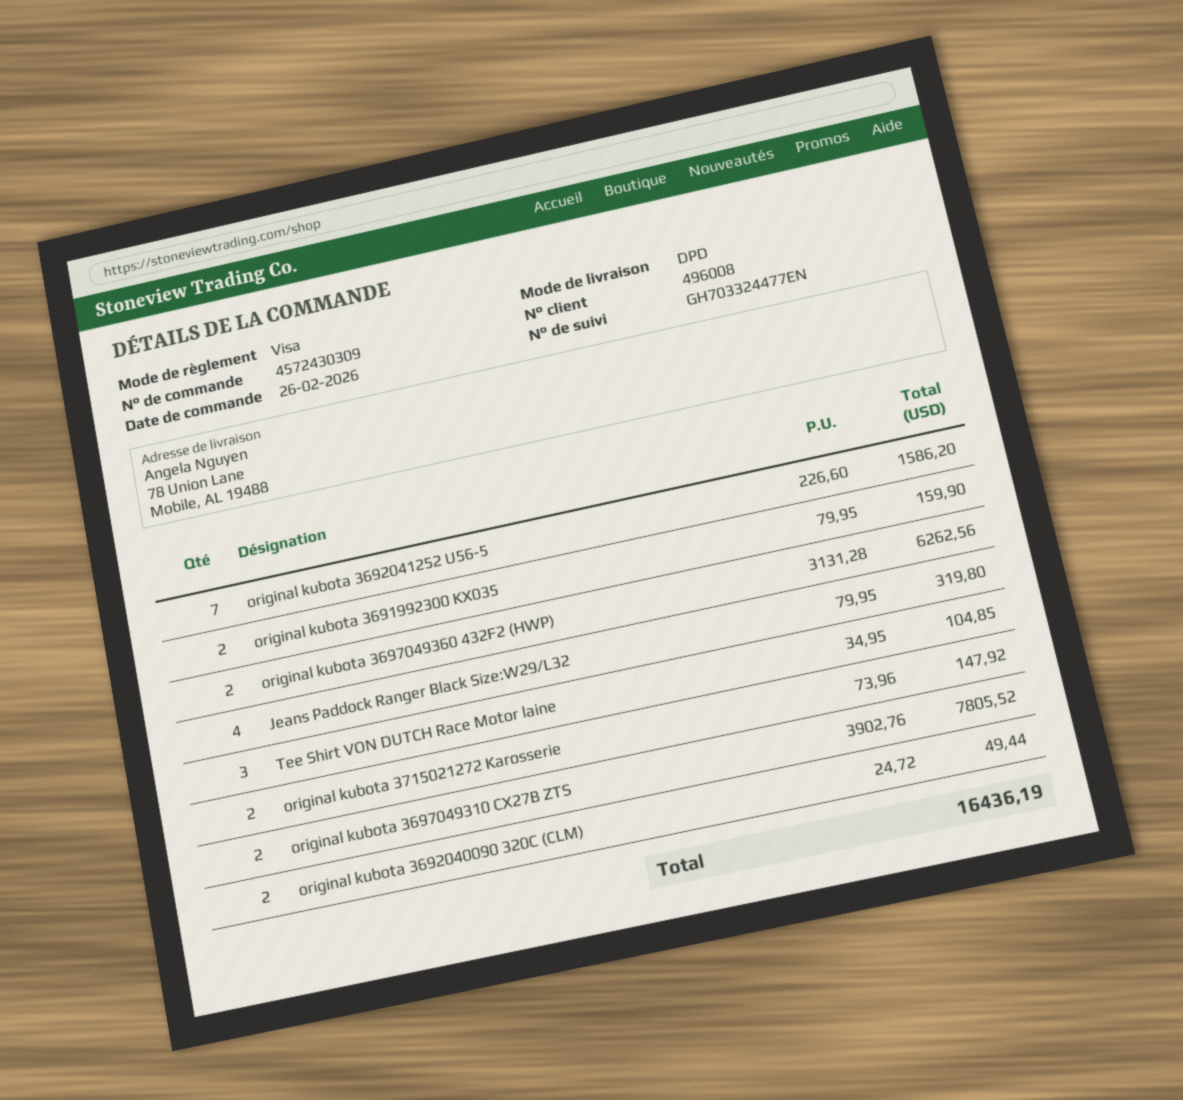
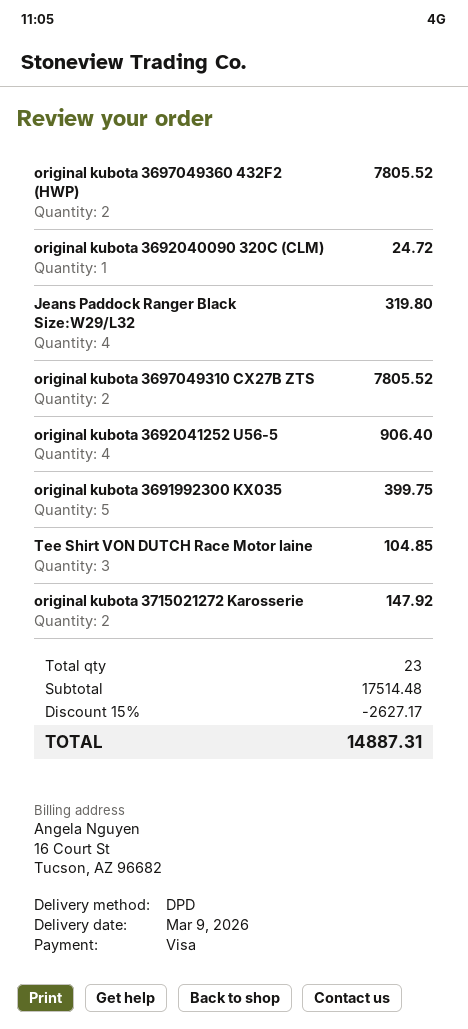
original kubota 3692041252 U56-5: 7 for 1586.20 -> 4 for 906.40
original kubota 3691992300 KX035: 2 for 159.90 -> 5 for 399.75
original kubota 3697049360 432F2 (HWP): 2 for 6262.56 -> 2 for 7805.52
original kubota 3692040090 320C (CLM): 2 for 49.44 -> 1 for 24.72
discount: none -> 15% = 2627.17
total: 16436.19 -> 14887.31

